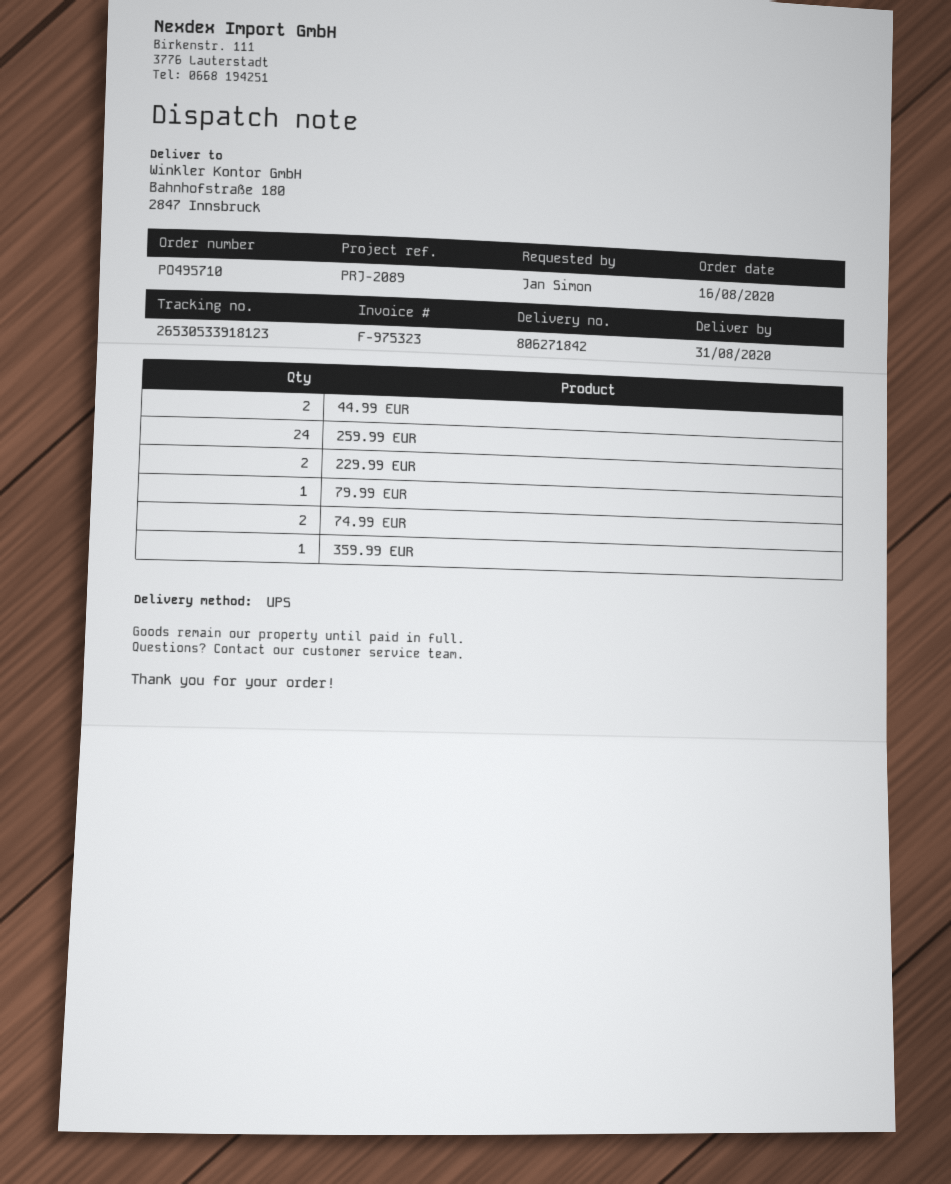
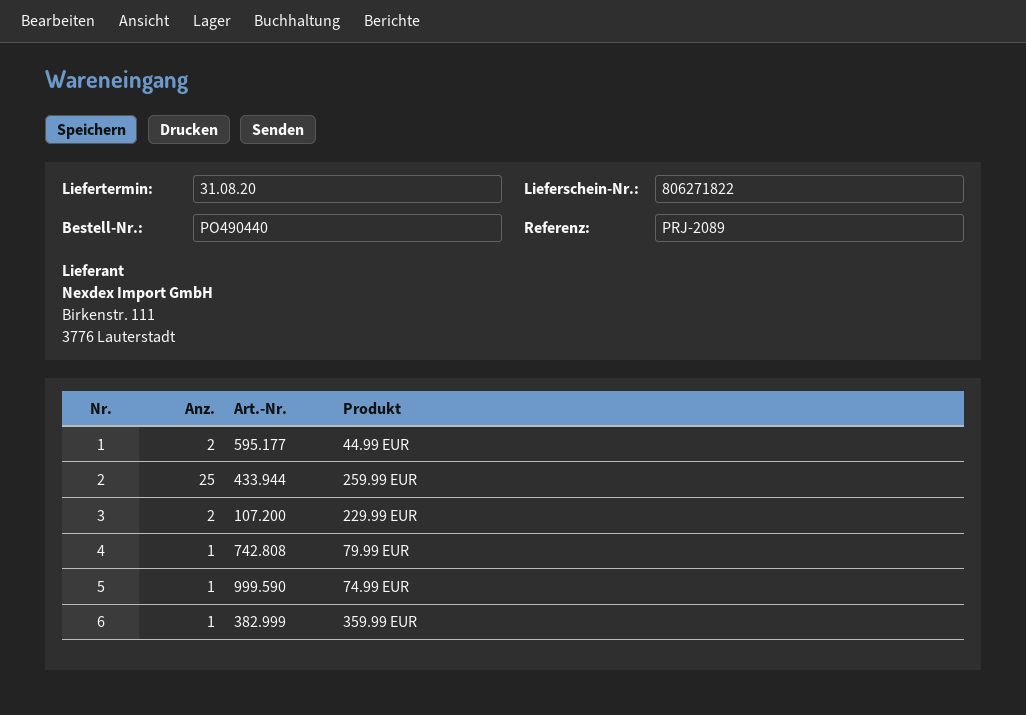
order number: PO495710 -> PO490440
delivery note number: 806271842 -> 806271822
259.99 EUR: 24 -> 25
74.99 EUR: 2 -> 1

